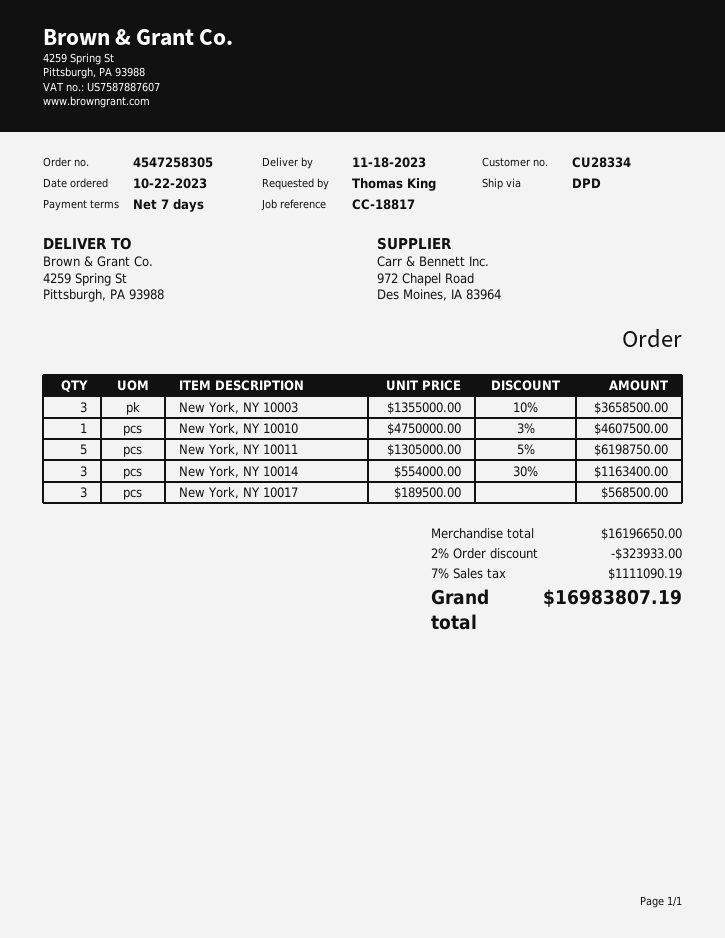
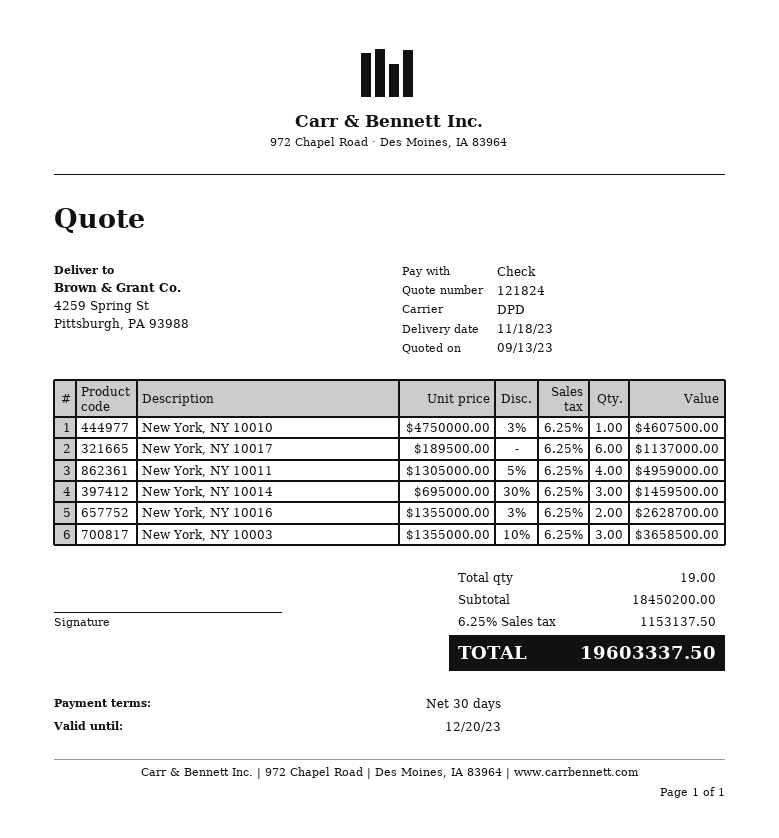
payment terms: 7 days -> 30 days
New York, NY 10011: 5 x 1305000.00 - 5% = 6198750.00 -> 4 x 1305000.00 - 5% = 4959000.00
New York, NY 10014: 3 x 554000.00 - 30% = 1163400.00 -> 3 x 695000.00 - 30% = 1459500.00
New York, NY 10017: 3 x 189500.00 = 568500.00 -> 6 x 189500.00 = 1137000.00
New York, NY 10016: none -> 2 x 1355000.00 - 3% = 2628700.00
subtotal: 16196650.00 -> 18450200.00
discount: 2% = 323933.00 -> none
tax: 7% = 1111090.19 -> 6.25% = 1153137.50
total: 16983807.19 -> 19603337.50

